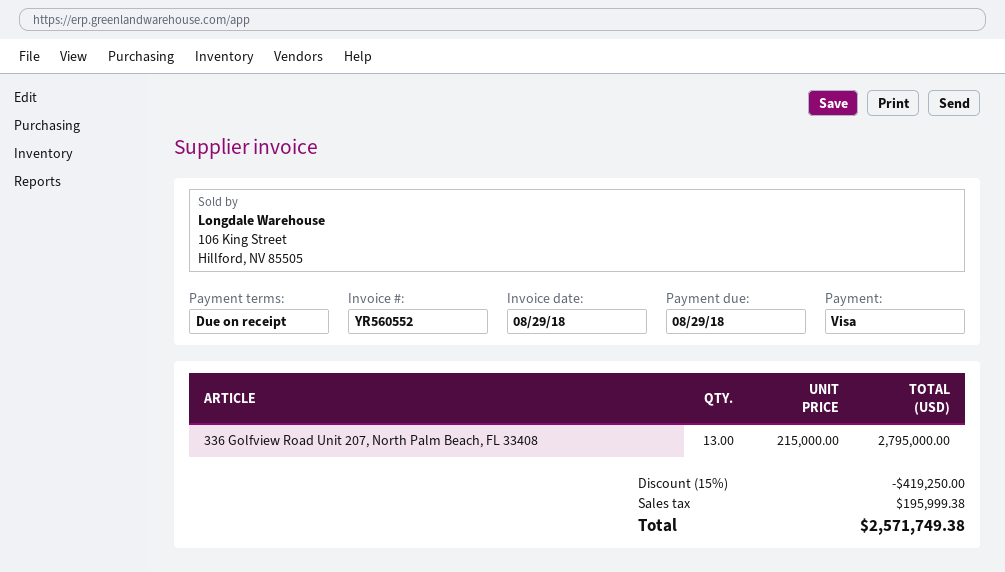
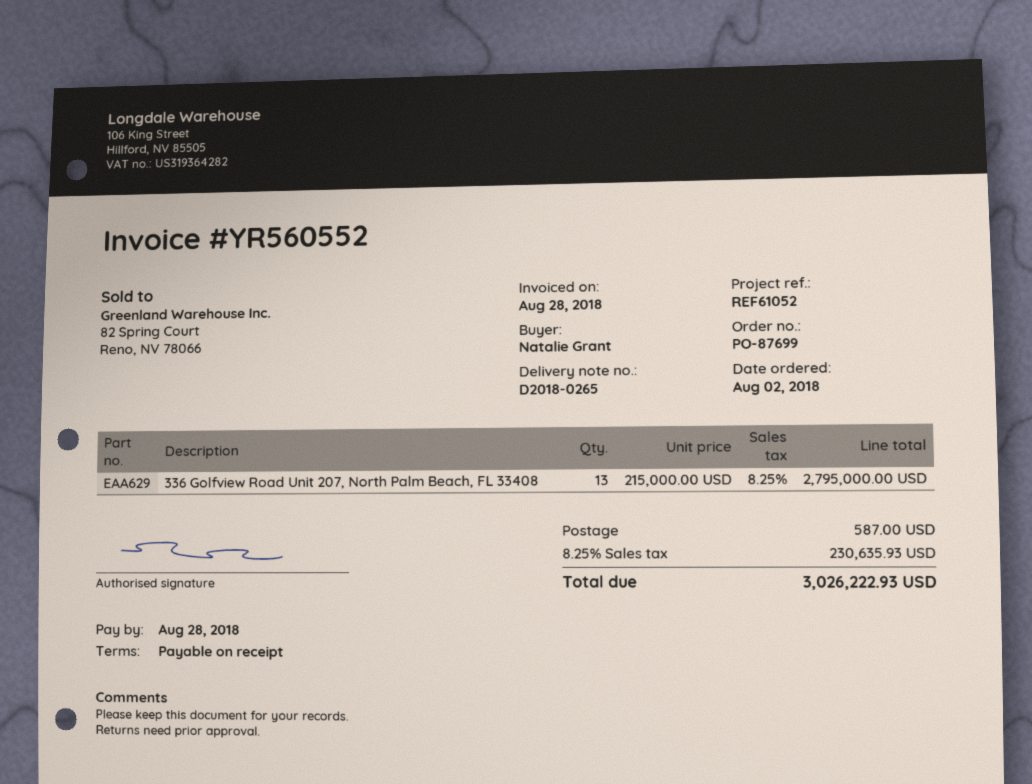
invoice date: 2018-08-29 -> 2018-08-28
due date: 2018-08-29 -> 2018-08-28
discount: 15% = 419250.00 -> none
shipping: none -> 587.00
tax: 195999.38 -> 230635.93
total: 2571749.38 -> 3026222.93

